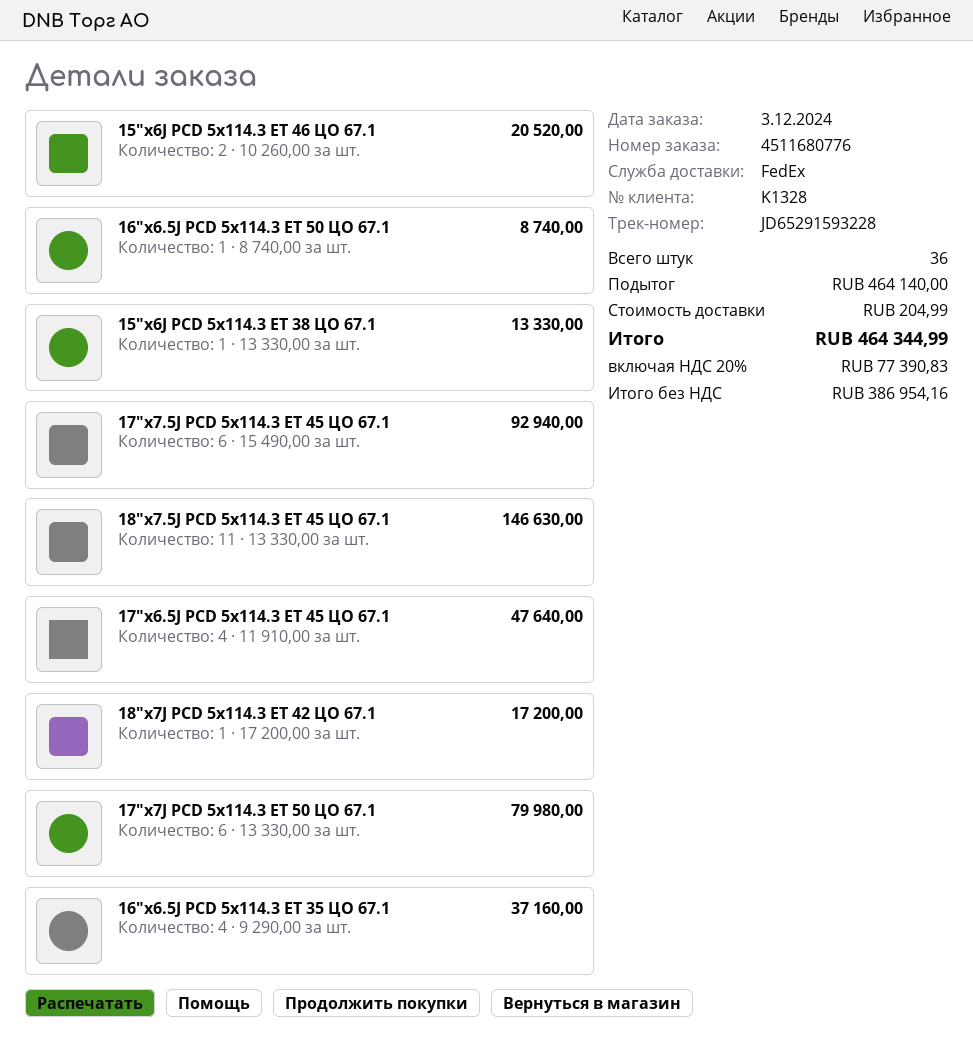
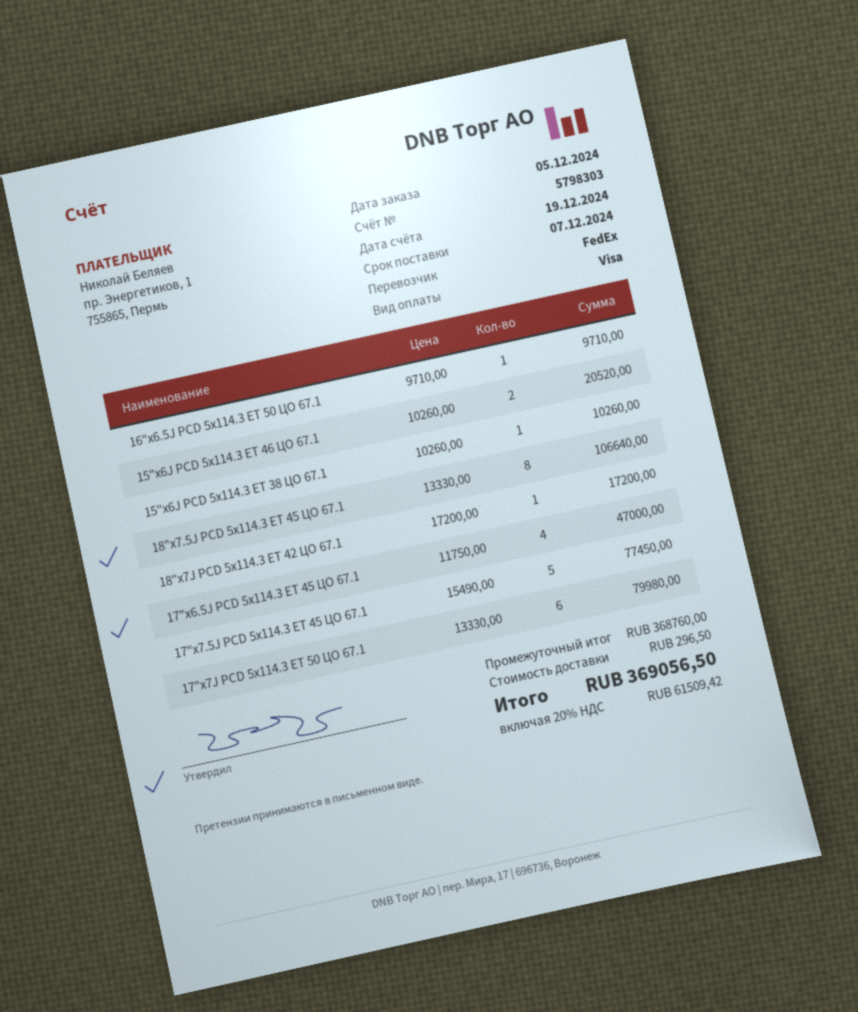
order date: 2024-12-03 -> 2024-12-05
16"x6.5J PCD 5x114.3 ЕТ 50 ЦО 67.1: 1 x 8740.00 = 8740.00 -> 1 x 9710.00 = 9710.00
15"x6J PCD 5x114.3 ЕТ 38 ЦО 67.1: 1 x 13330.00 = 13330.00 -> 1 x 10260.00 = 10260.00
17"x7.5J PCD 5x114.3 ЕТ 45 ЦО 67.1: 6 x 15490.00 = 92940.00 -> 5 x 15490.00 = 77450.00
18"x7.5J PCD 5x114.3 ЕТ 45 ЦО 67.1: 11 x 13330.00 = 146630.00 -> 8 x 13330.00 = 106640.00
17"x6.5J PCD 5x114.3 ЕТ 45 ЦО 67.1: 4 x 11910.00 = 47640.00 -> 4 x 11750.00 = 47000.00
16"x6.5J PCD 5x114.3 ЕТ 35 ЦО 67.1: 4 x 9290.00 = 37160.00 -> none
subtotal: 464140.00 -> 368760.00
shipping: 204.99 -> 296.50
tax: 20% = 77390.83 -> 20% = 61509.42
total: 464344.99 -> 369056.50

